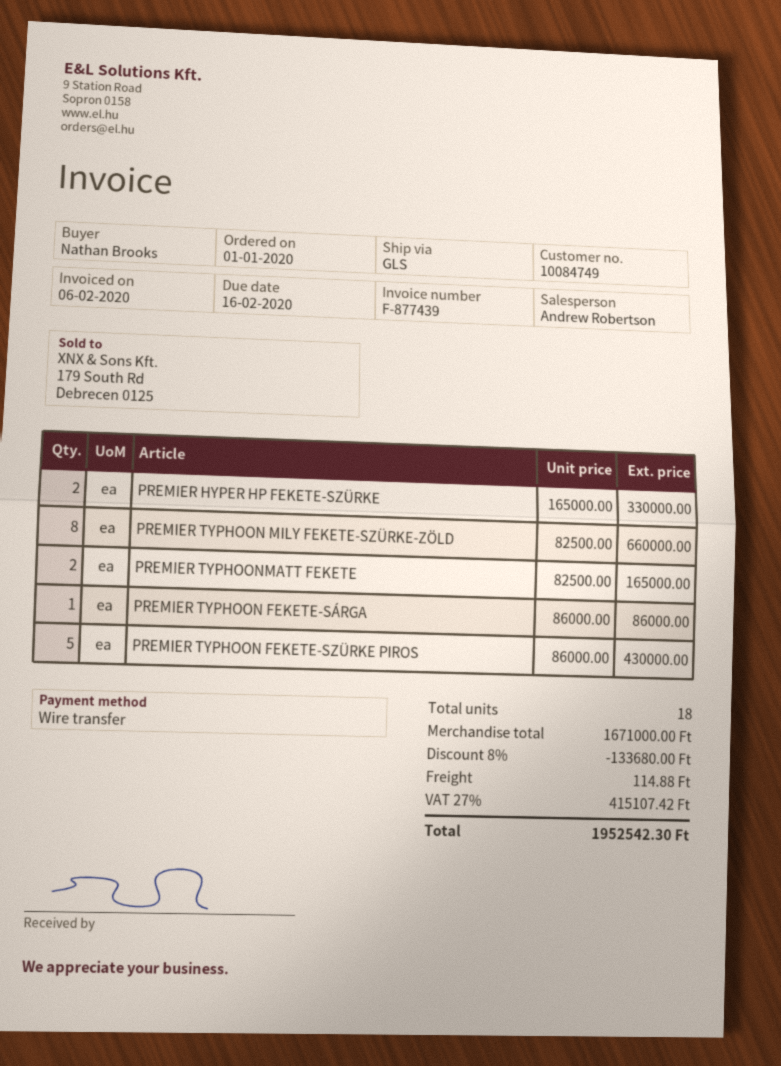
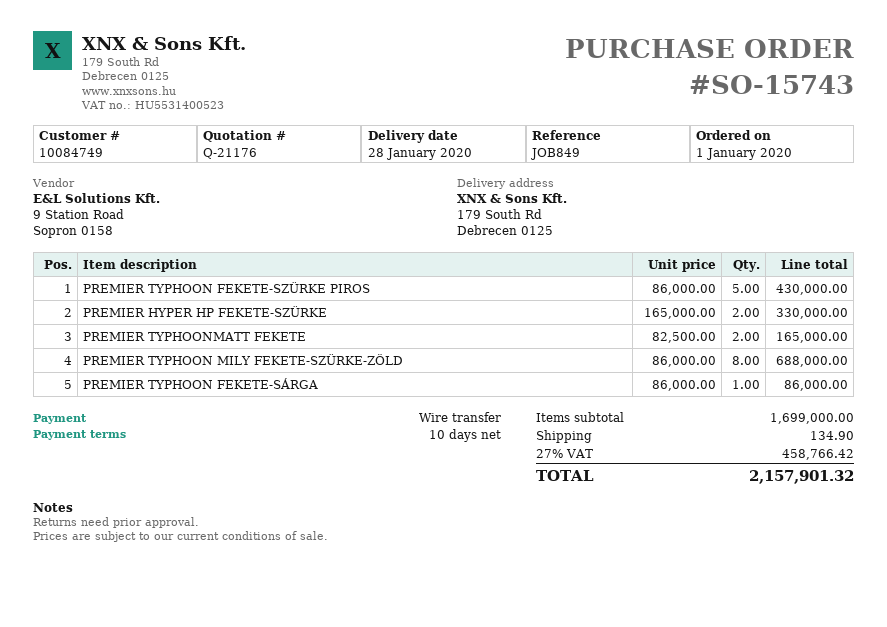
PREMIER TYPHOON MILY FEKETE-SZÜRKE-ZÖLD: 8 x 82500.00 = 660000.00 -> 8 x 86000.00 = 688000.00
subtotal: 1671000.00 -> 1699000.00
discount: 8% = 133680.00 -> none
shipping: 114.88 -> 134.90
tax: 27% = 415107.42 -> 27% = 458766.42
total: 1952542.30 -> 2157901.32

